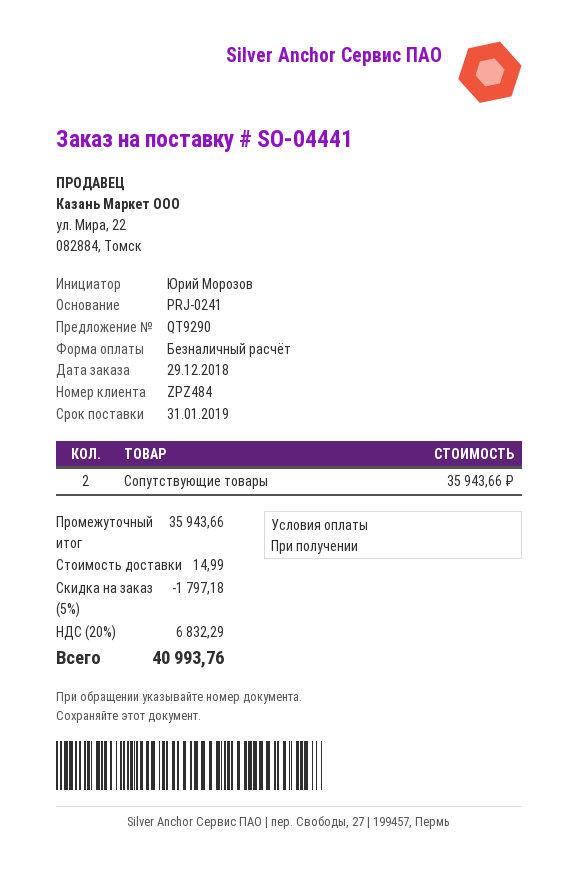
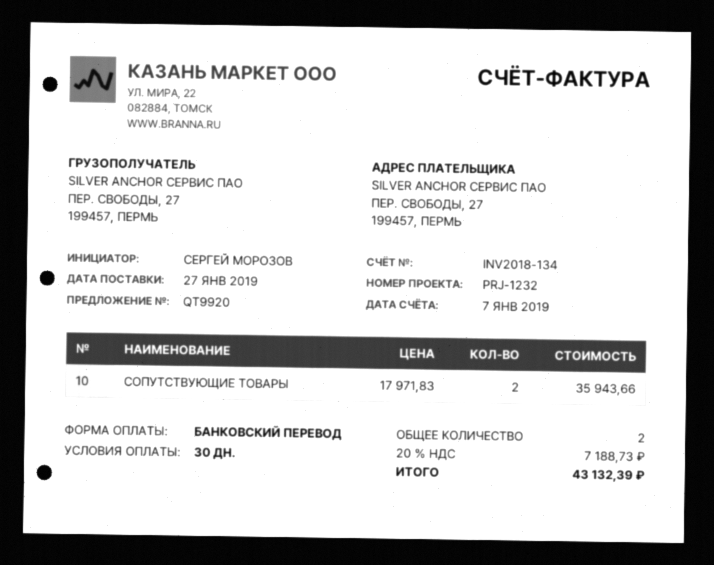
quote number: QT9290 -> QT9920
delivery date: 2019-01-31 -> 2019-01-27
payment terms: on receipt -> 30 days
reference: PRJ-0241 -> PRJ-1232
ordered by: Юрий Морозов -> СЕРГЕЙ МОРОЗОВ
discount: 5% = 1797.18 -> none
shipping: 14.99 -> none
tax: 20% = 6832.29 -> 20% = 7188.73
total: 40993.76 -> 43132.39

